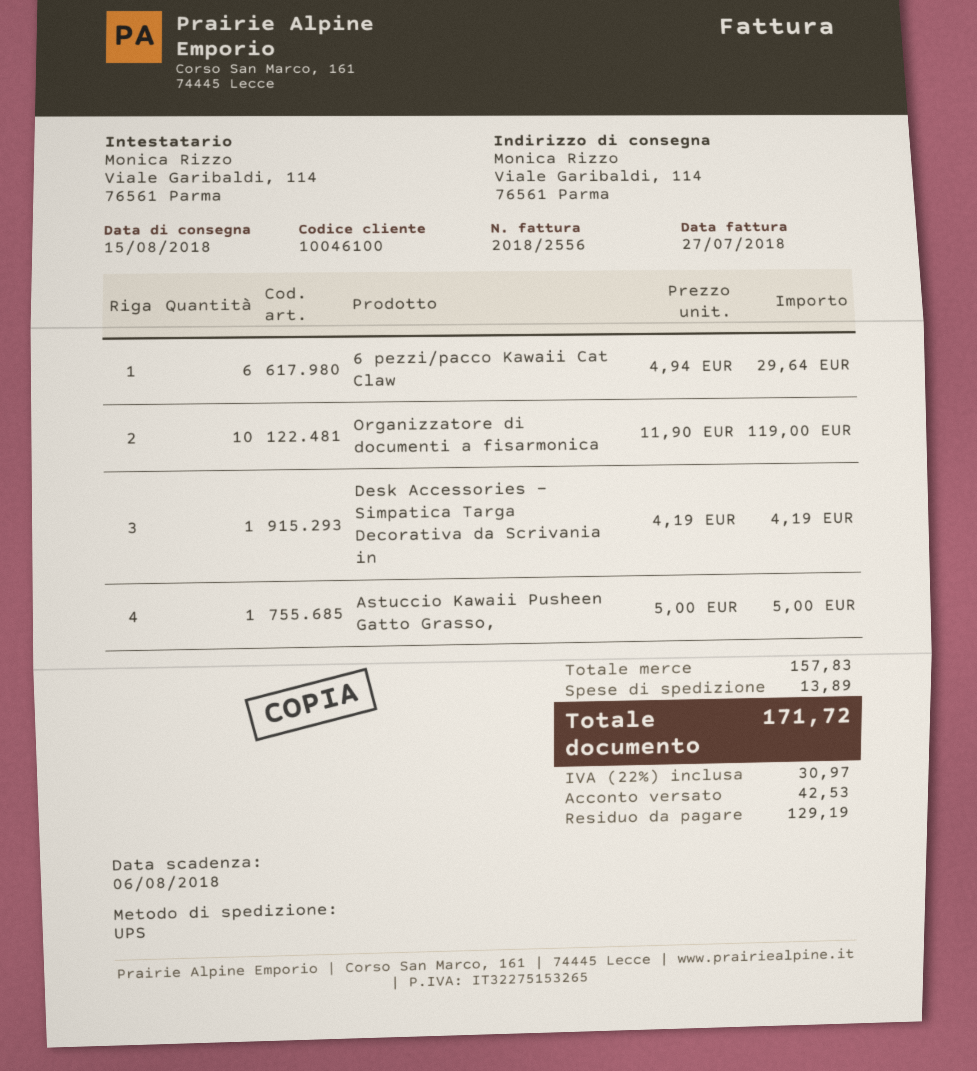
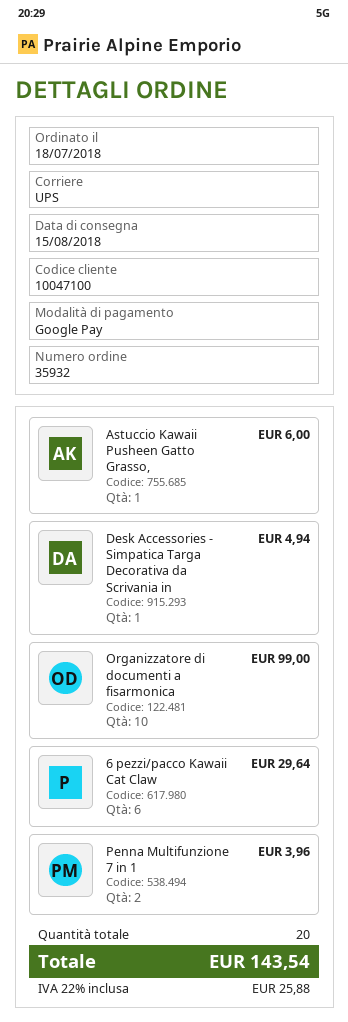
customer number: 10046100 -> 10047100
Organizzatore di documenti a fisarmonica: 10 for 119.00 -> 10 for 99.00
Desk Accessories - Simpatica Targa Decorativa da Scrivania in: 1 for 4.19 -> 1 for 4.94
Astuccio Kawaii Pusheen Gatto Grasso,: 1 for 5.00 -> 1 for 6.00
Penna Multifunzione 7 in 1: none -> 2 for 3.96
shipping: 13.89 -> none
tax: 22% = 30.97 -> 22% = 25.88
total: 171.72 -> 143.54

